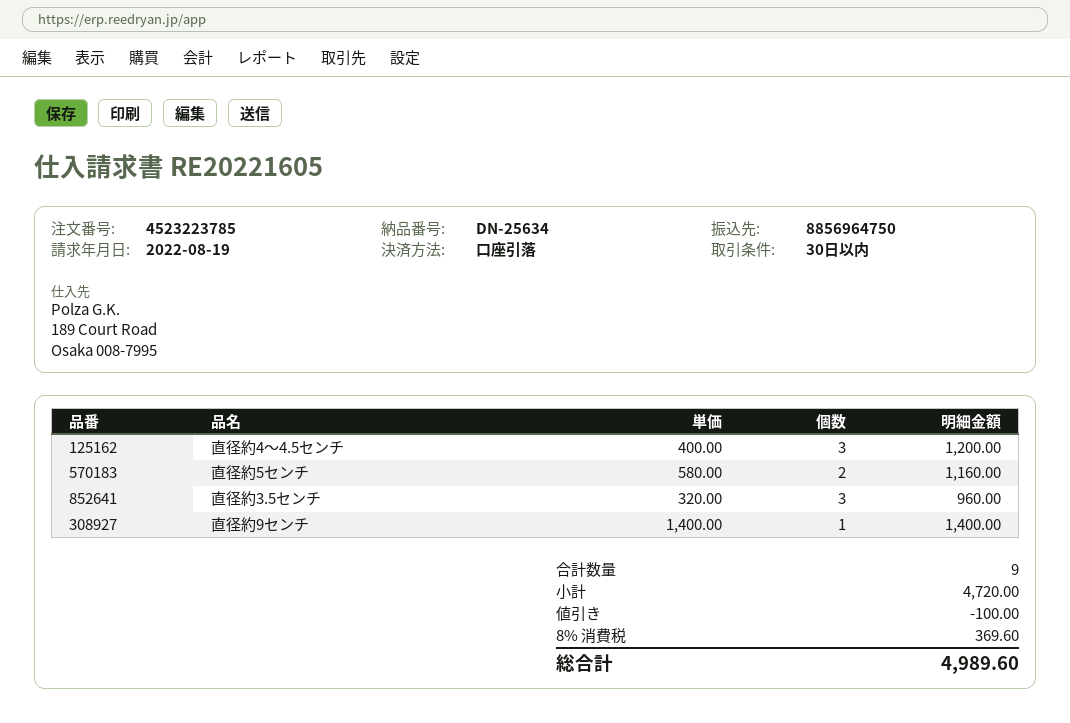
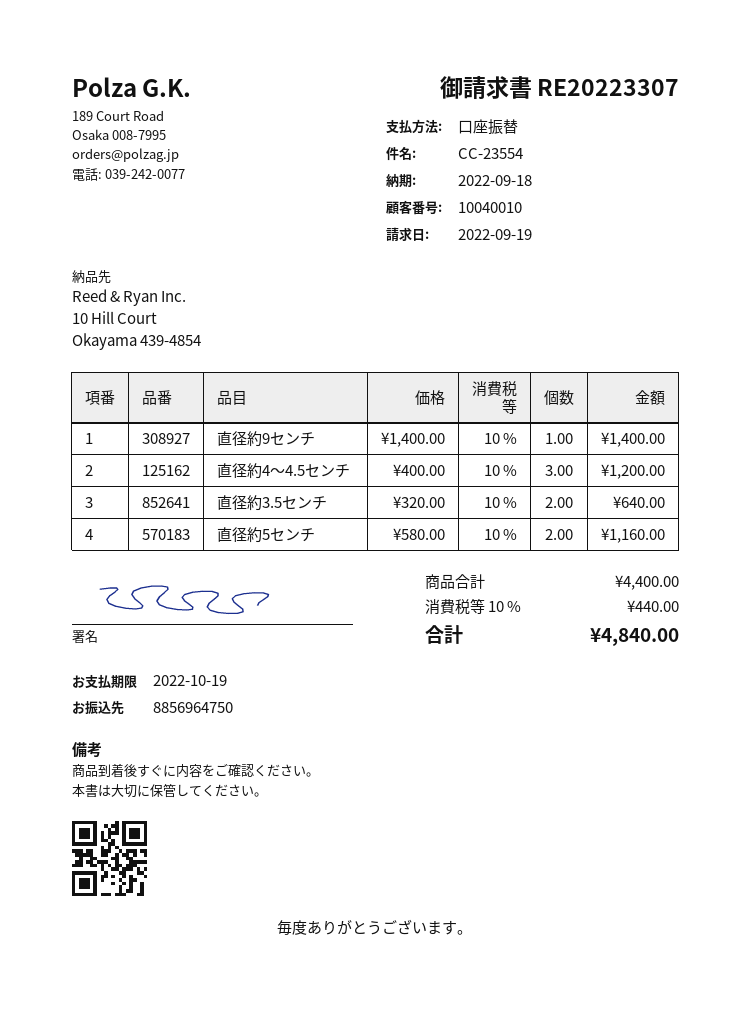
invoice number: RE20221605 -> RE20223307
invoice date: 2022-08-19 -> 2022-09-19
直径約3.5センチ: 3 x 320.00 = 960.00 -> 2 x 320.00 = 640.00
subtotal: 4720.00 -> 4400.00
discount: 100.00 -> none
tax: 8% = 369.60 -> 10% = 440.00
total: 4989.60 -> 4840.00

